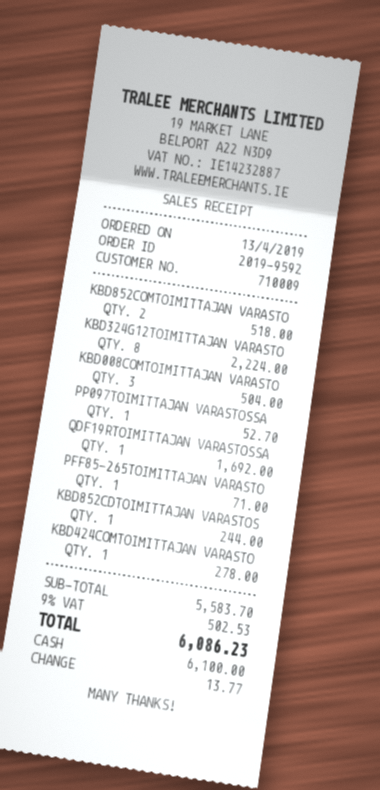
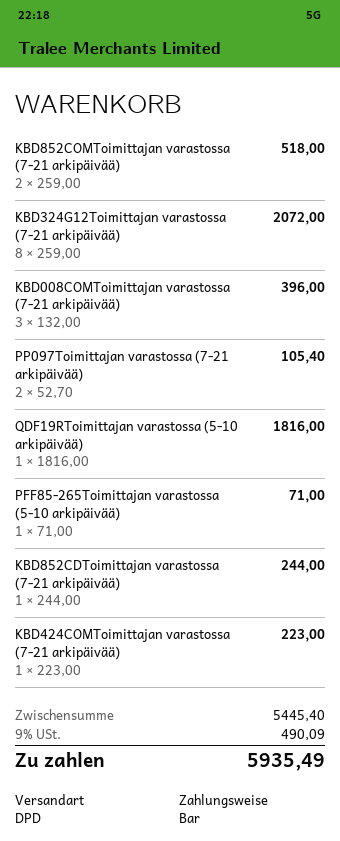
KBD324G12TOIMITTAJAN VARASTO: 8 for 2224.00 -> 8 for 2072.00
KBD008COMTOIMITTAJAN VARASTO: 3 for 504.00 -> 3 for 396.00
PP097TOIMITTAJAN VARASTOSSA: 1 for 52.70 -> 2 for 105.40
QDF19RTOIMITTAJAN VARASTOSSA: 1 for 1692.00 -> 1 for 1816.00
KBD424COMTOIMITTAJAN VARASTO: 1 for 278.00 -> 1 for 223.00
subtotal: 5583.70 -> 5445.40
tax: 9% = 502.53 -> 9% = 490.09
total: 6086.23 -> 5935.49

